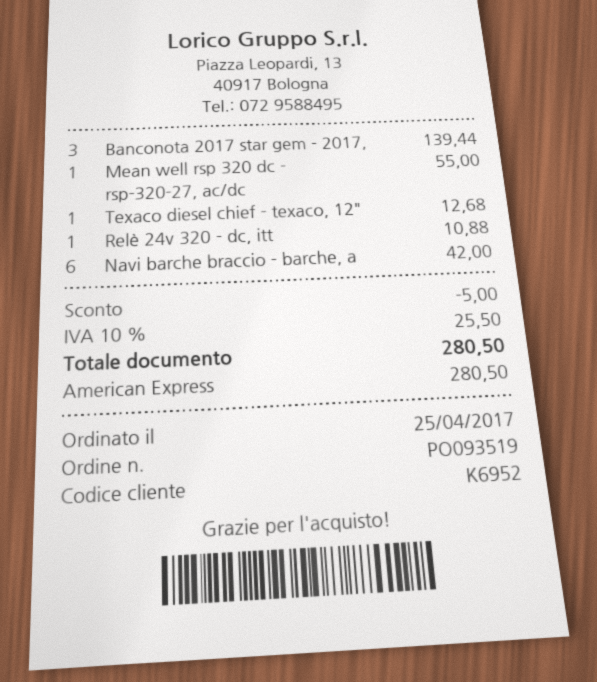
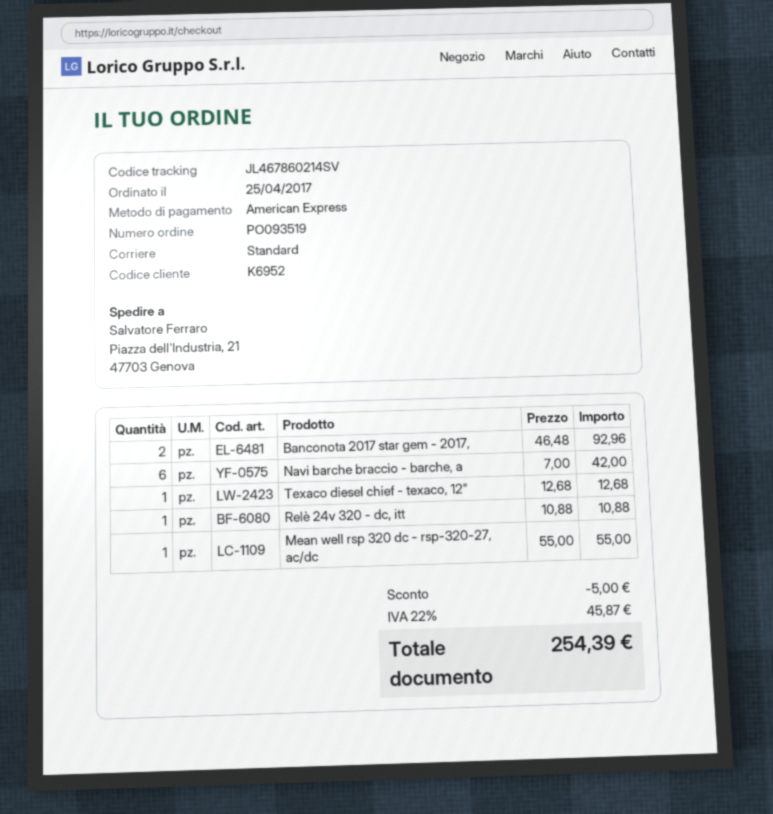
Banconota 2017 star gem - 2017,: 3 for 139.44 -> 2 for 92.96
tax: 10% = 25.50 -> 22% = 45.87
total: 280.50 -> 254.39

